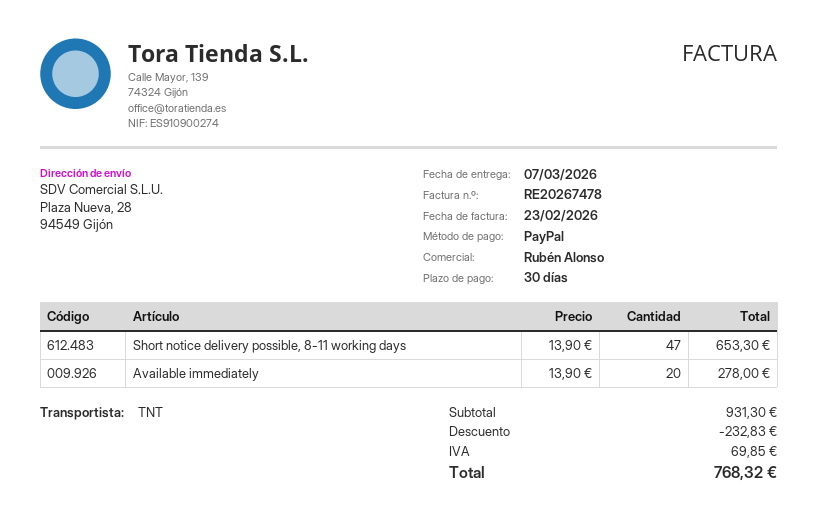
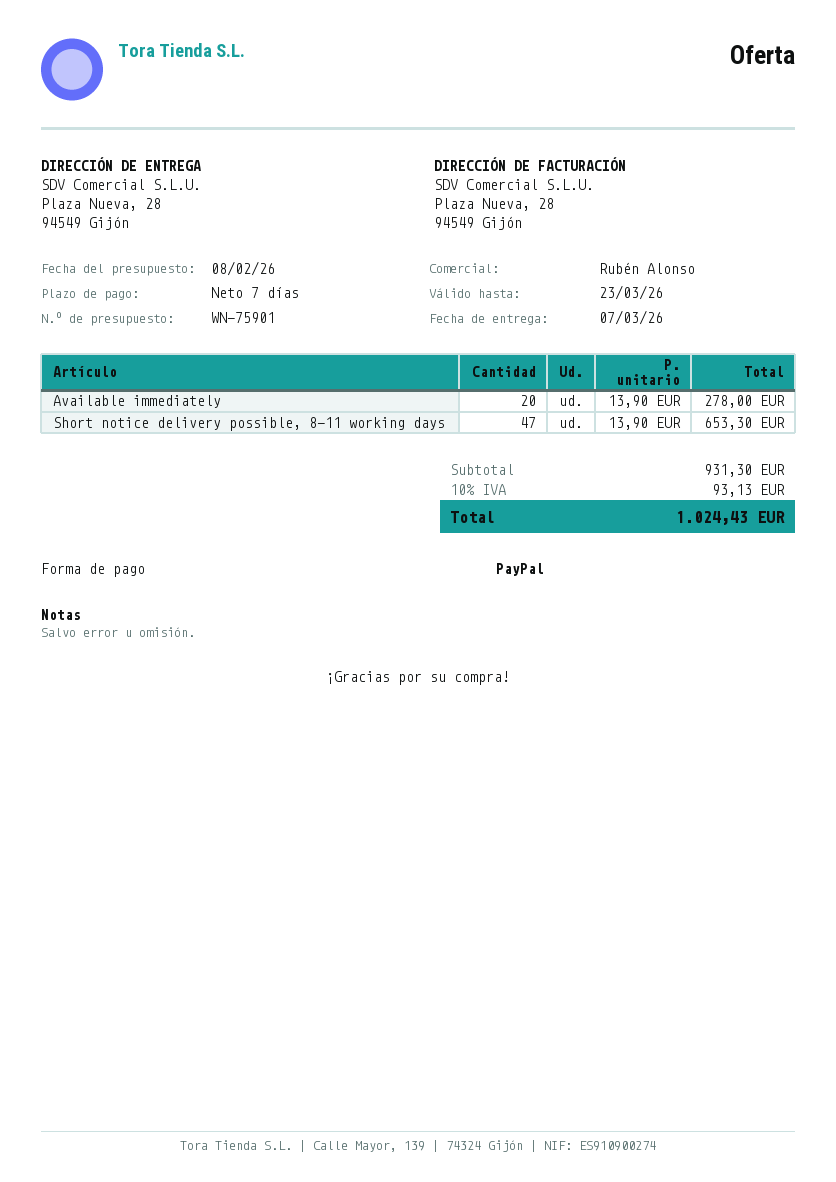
payment terms: 30 days -> 7 days
discount: 232.83 -> none
tax: 69.85 -> 93.13
total: 768.32 -> 1024.43

